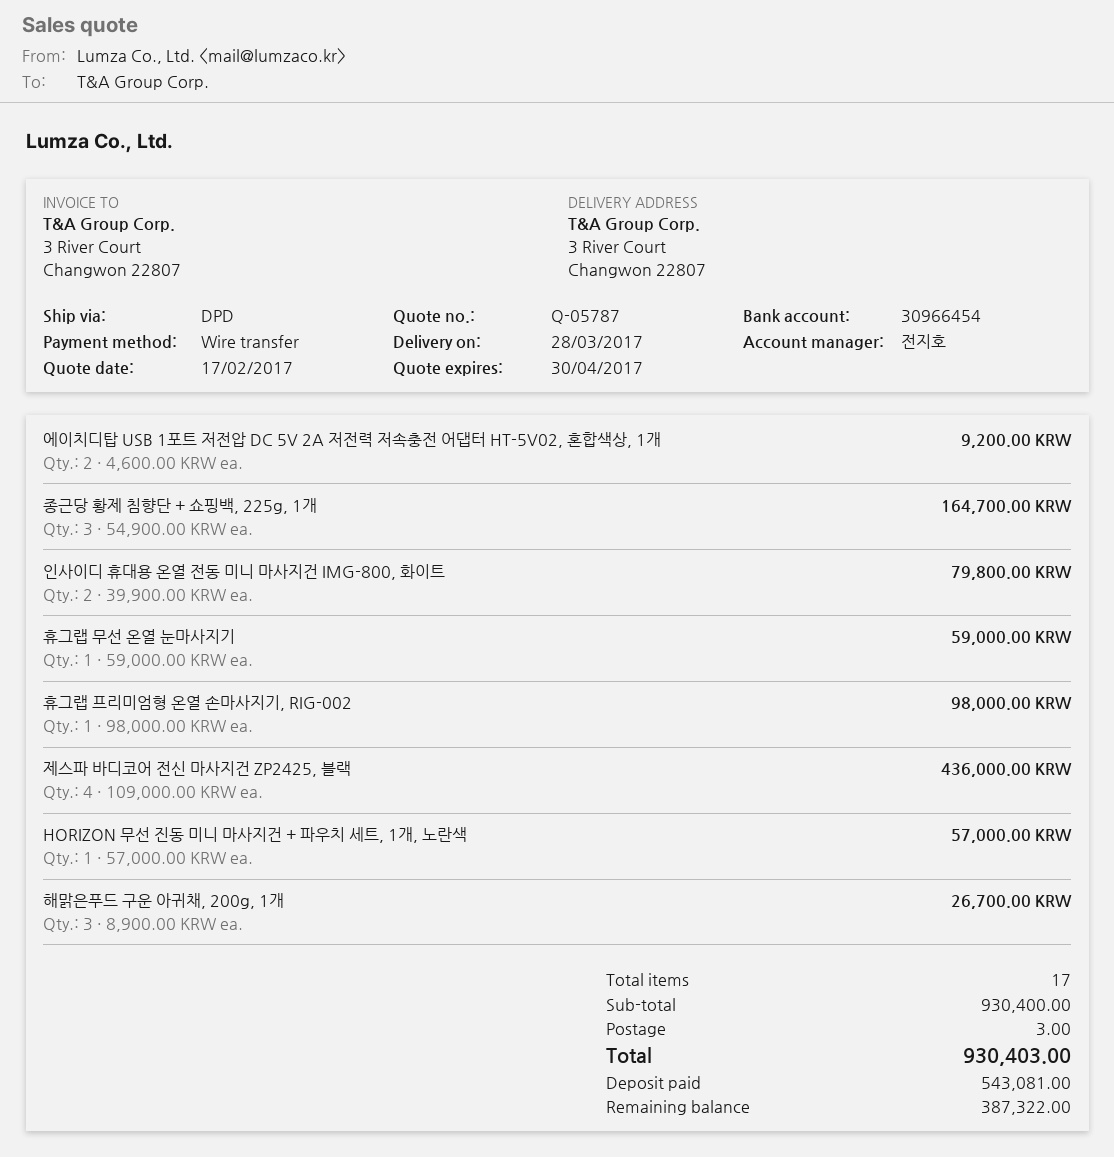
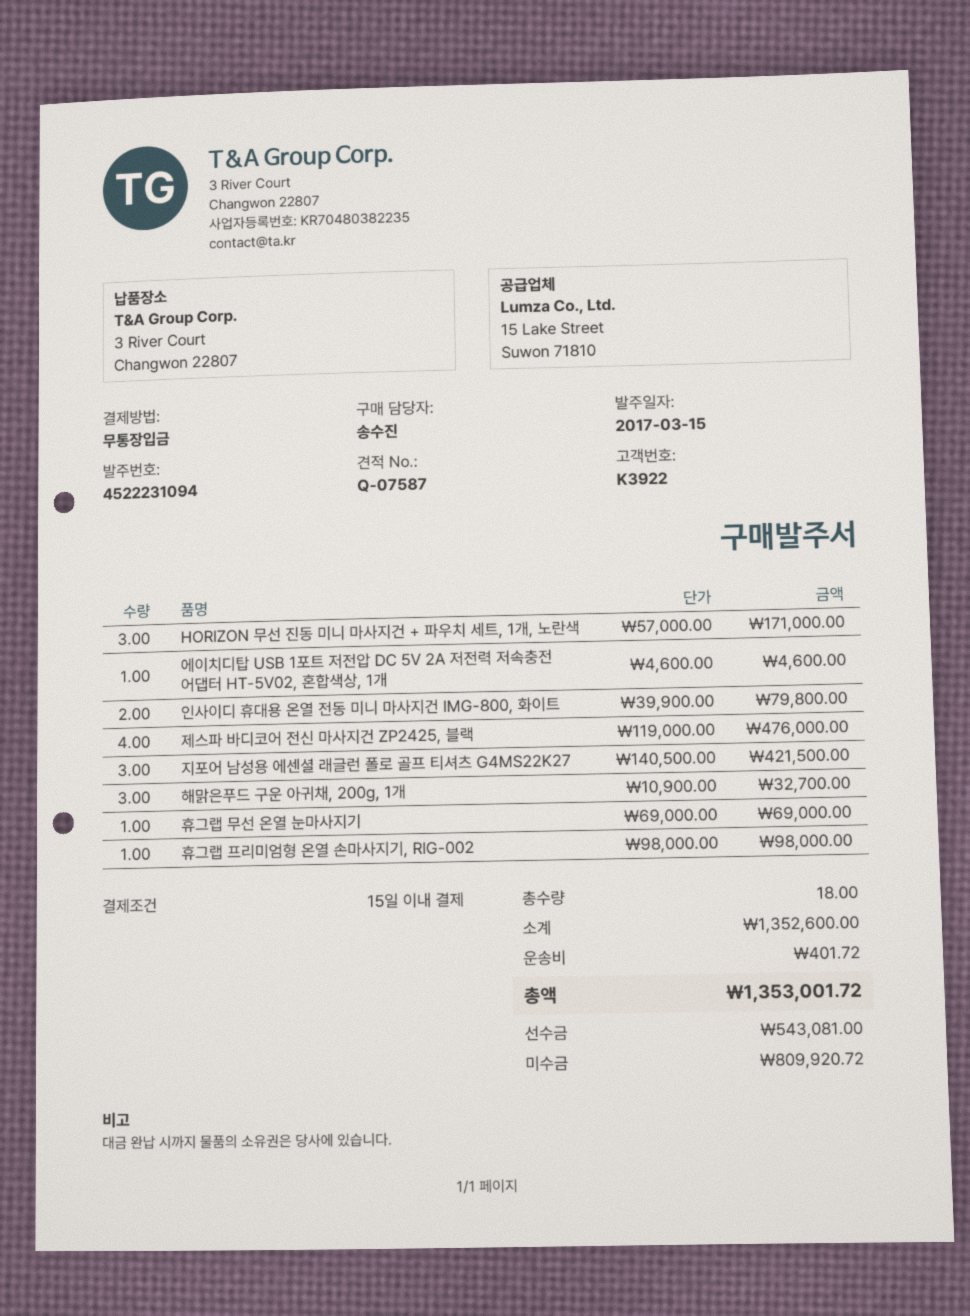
quote number: Q-05787 -> Q-07587
에이치디탑 USB 1포트 저전압 DC 5V 2A 저전력 저속충전 어댑터 HT-5V02, 혼합색상, 1개: 2 x 4600.00 = 9200.00 -> 1 x 4600.00 = 4600.00
종근당 황제 침향단 + 쇼핑백, 225g, 1개: 3 x 54900.00 = 164700.00 -> none
휴그랩 무선 온열 눈마사지기: 1 x 59000.00 = 59000.00 -> 1 x 69000.00 = 69000.00
제스파 바디코어 전신 마사지건 ZP2425, 블랙: 4 x 109000.00 = 436000.00 -> 4 x 119000.00 = 476000.00
HORIZON 무선 진동 미니 마사지건 + 파우치 세트, 1개, 노란색: 1 x 57000.00 = 57000.00 -> 3 x 57000.00 = 171000.00
해맑은푸드 구운 아귀채, 200g, 1개: 3 x 8900.00 = 26700.00 -> 3 x 10900.00 = 32700.00
지포어 남성용 에센셜 래글런 폴로 골프 티셔츠 G4MS22K27: none -> 3 x 140500.00 = 421500.00
total quantity: 17 -> 18
subtotal: 930400.00 -> 1352600.00
shipping: 3.00 -> 401.72
total: 930403.00 -> 1353001.72
balance: 387322.00 -> 809920.72

